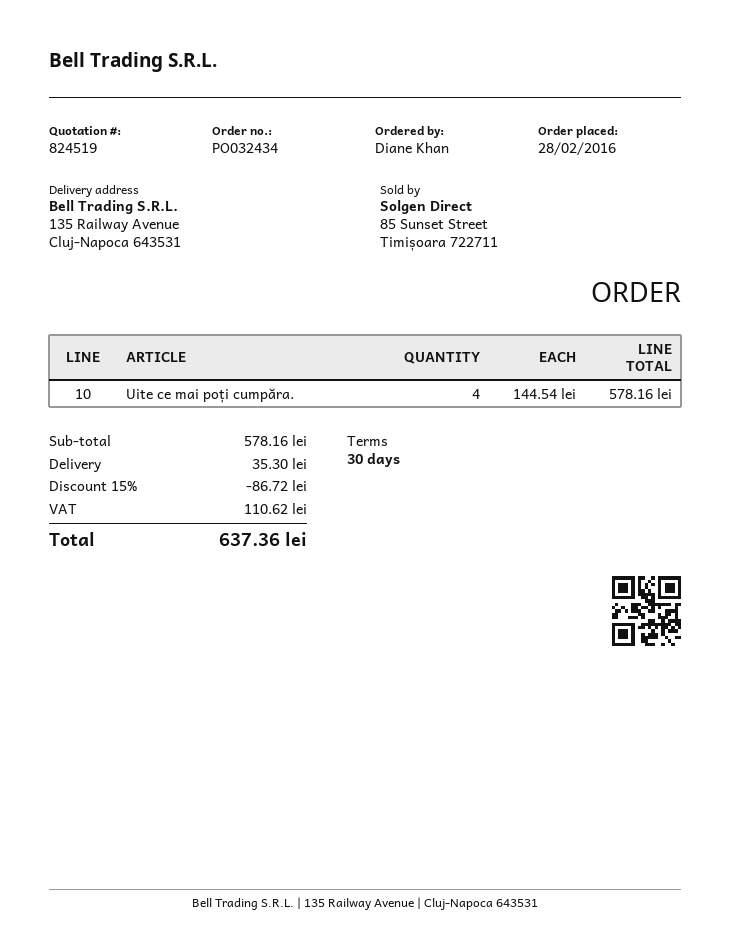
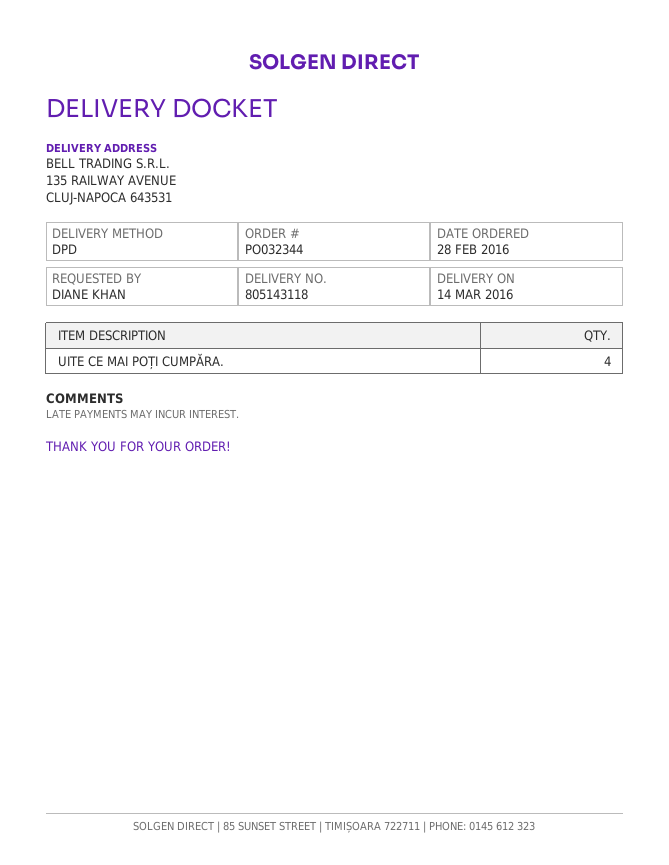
order number: PO032434 -> PO032344

